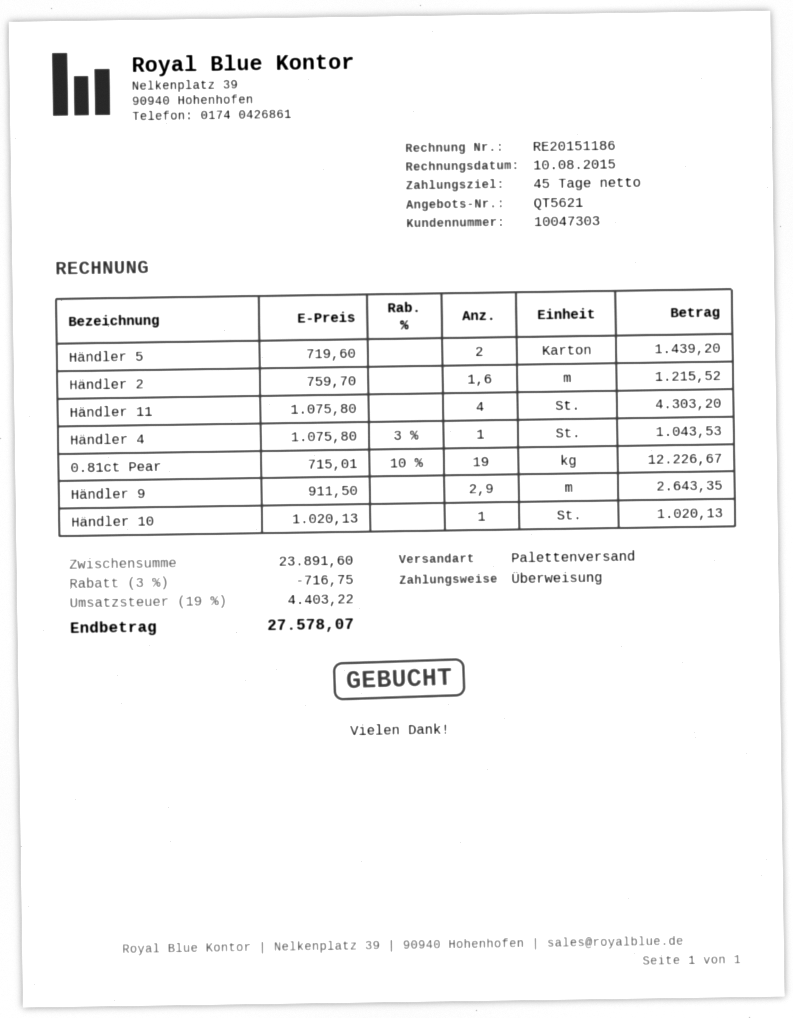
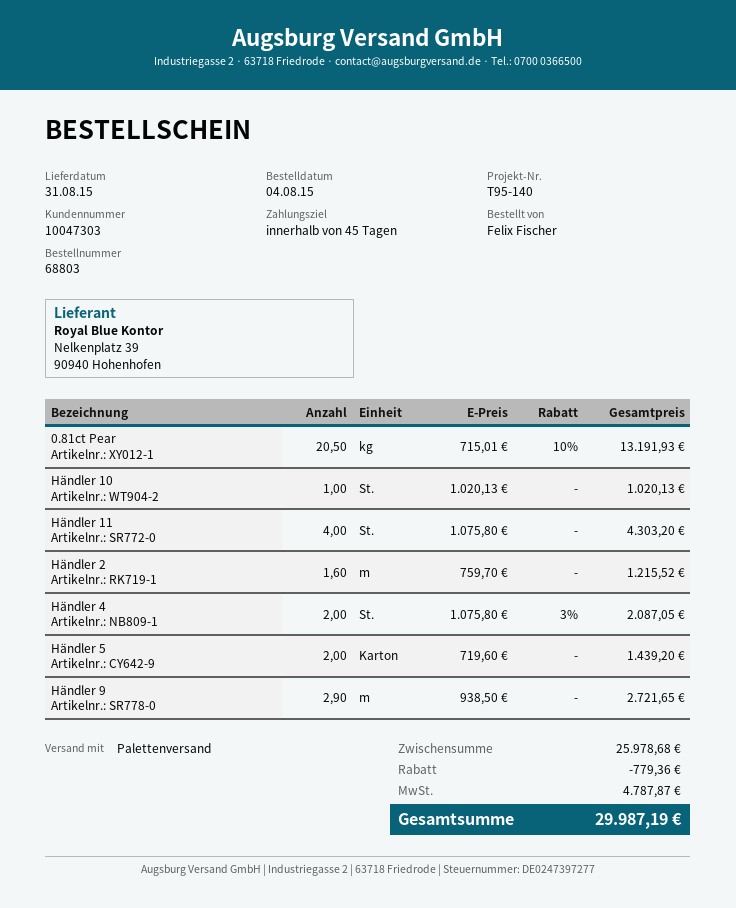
Händler 4: 1 x 1075.80 - 3% = 1043.53 -> 2 x 1075.80 - 3% = 2087.05
0.81ct Pear: 19 x 715.01 - 10% = 12226.67 -> 20.5 x 715.01 - 10% = 13191.93
Händler 9: 2.9 x 911.50 = 2643.35 -> 2.9 x 938.50 = 2721.65
subtotal: 23891.60 -> 25978.68
discount: 716.75 -> 779.36
tax: 4403.22 -> 4787.87
total: 27578.07 -> 29987.19

